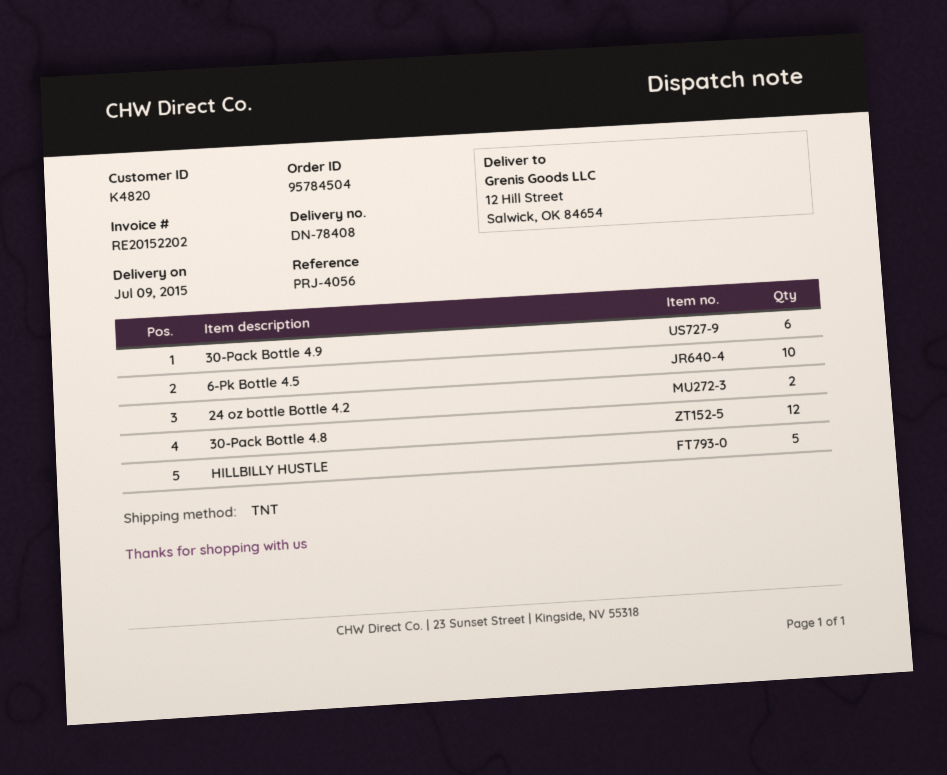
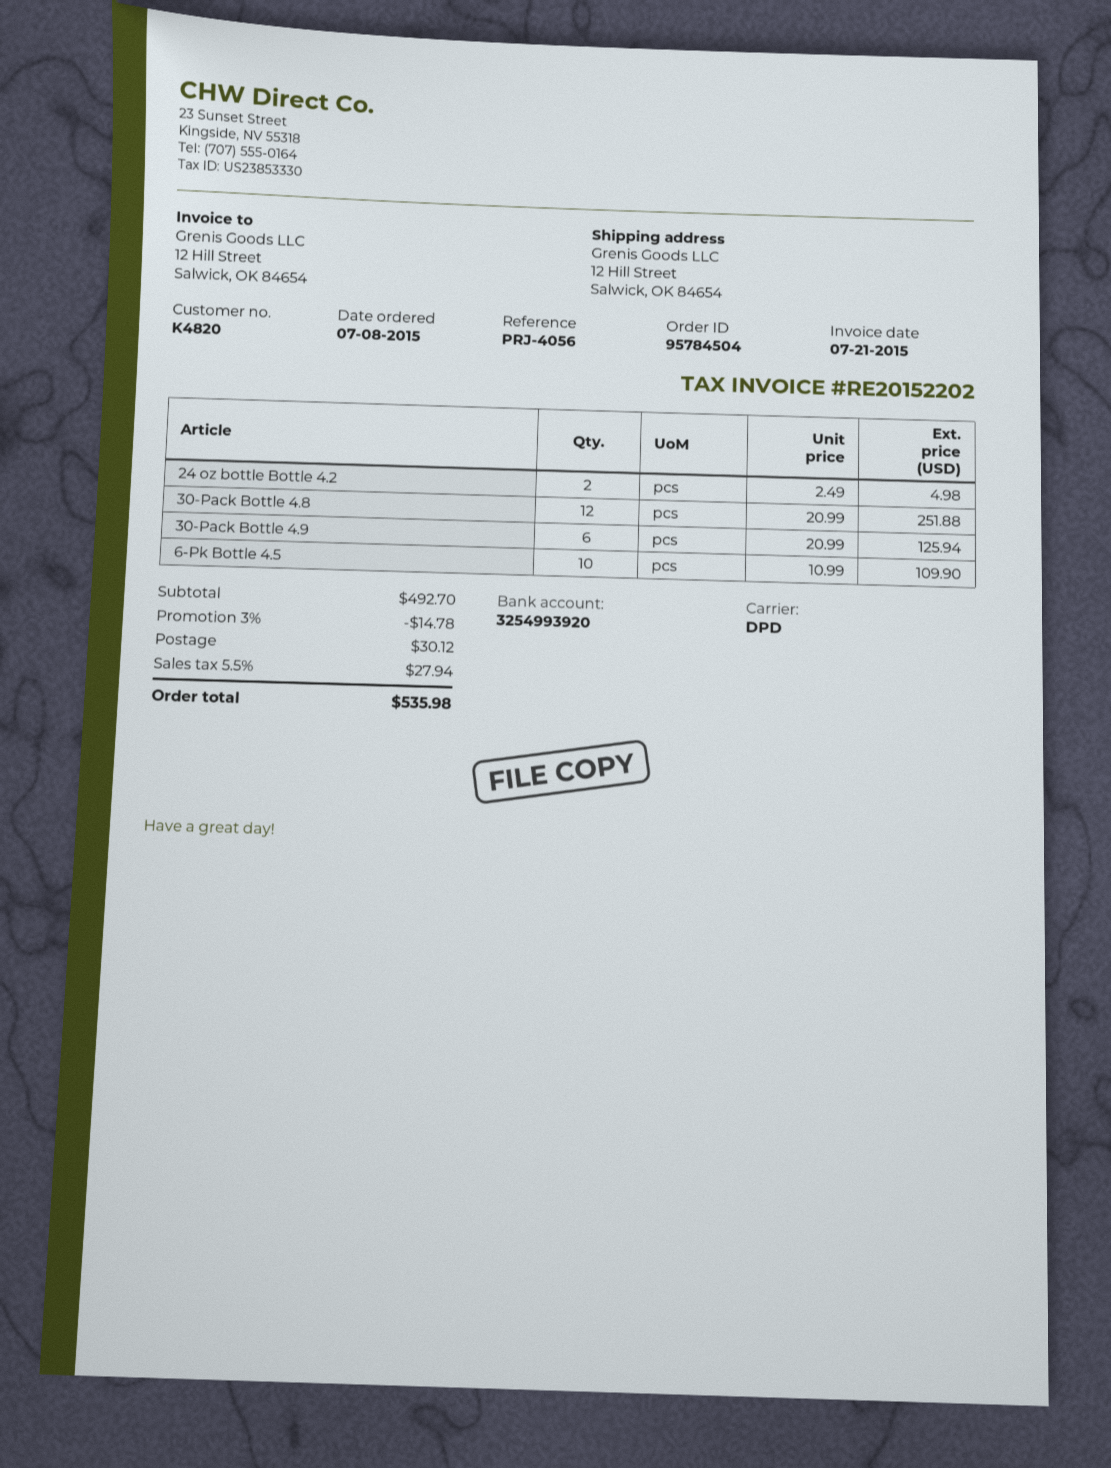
shipping method: TNT -> DPD
HILLBILLY HUSTLE: 5 -> none

